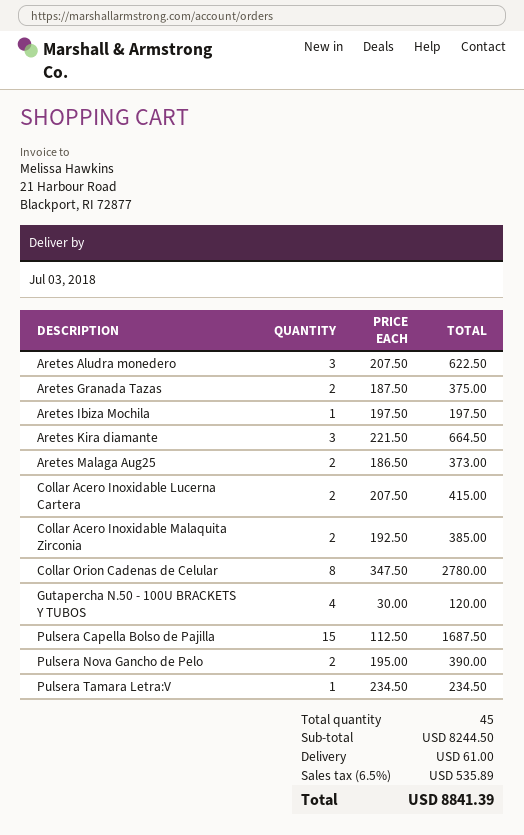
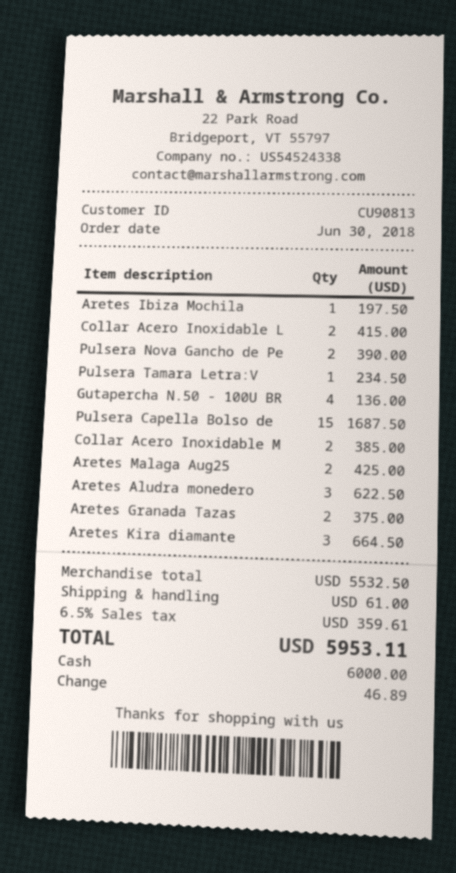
Aretes Malaga Aug25: 2 for 373.00 -> 2 for 425.00
Collar Orion Cadenas de Celular: 8 for 2780.00 -> none
Gutapercha N.50 - 100U BRACKETS Y TUBOS: 4 for 120.00 -> 4 for 136.00
subtotal: 8244.50 -> 5532.50
tax: 6.5% = 535.89 -> 6.5% = 359.61
total: 8841.39 -> 5953.11

